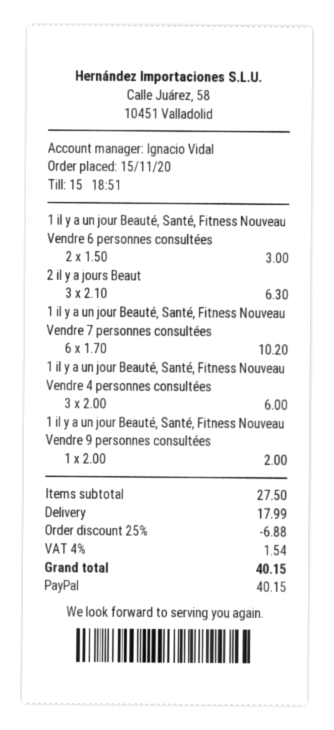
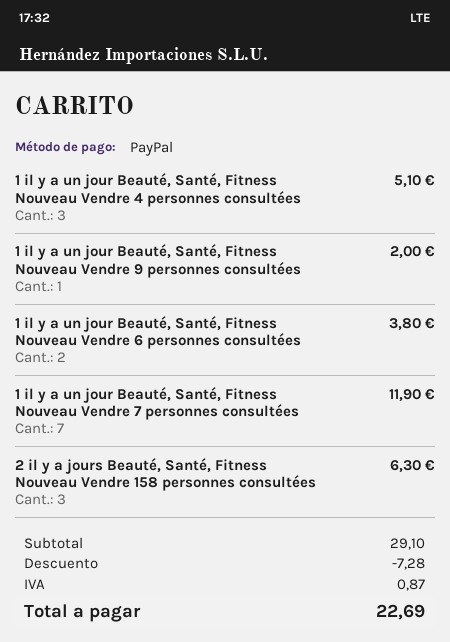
1 il y a un jour Beauté, Santé, Fitness Nouveau Vendre 6 personnes consultées: 2 for 3.00 -> 2 for 3.80
1 il y a un jour Beauté, Santé, Fitness Nouveau Vendre 7 personnes consultées: 6 for 10.20 -> 7 for 11.90
1 il y a un jour Beauté, Santé, Fitness Nouveau Vendre 4 personnes consultées: 3 for 6.00 -> 3 for 5.10
subtotal: 27.50 -> 29.10
discount: 6.88 -> 7.28
shipping: 17.99 -> none
tax: 1.54 -> 0.87
total: 40.15 -> 22.69

